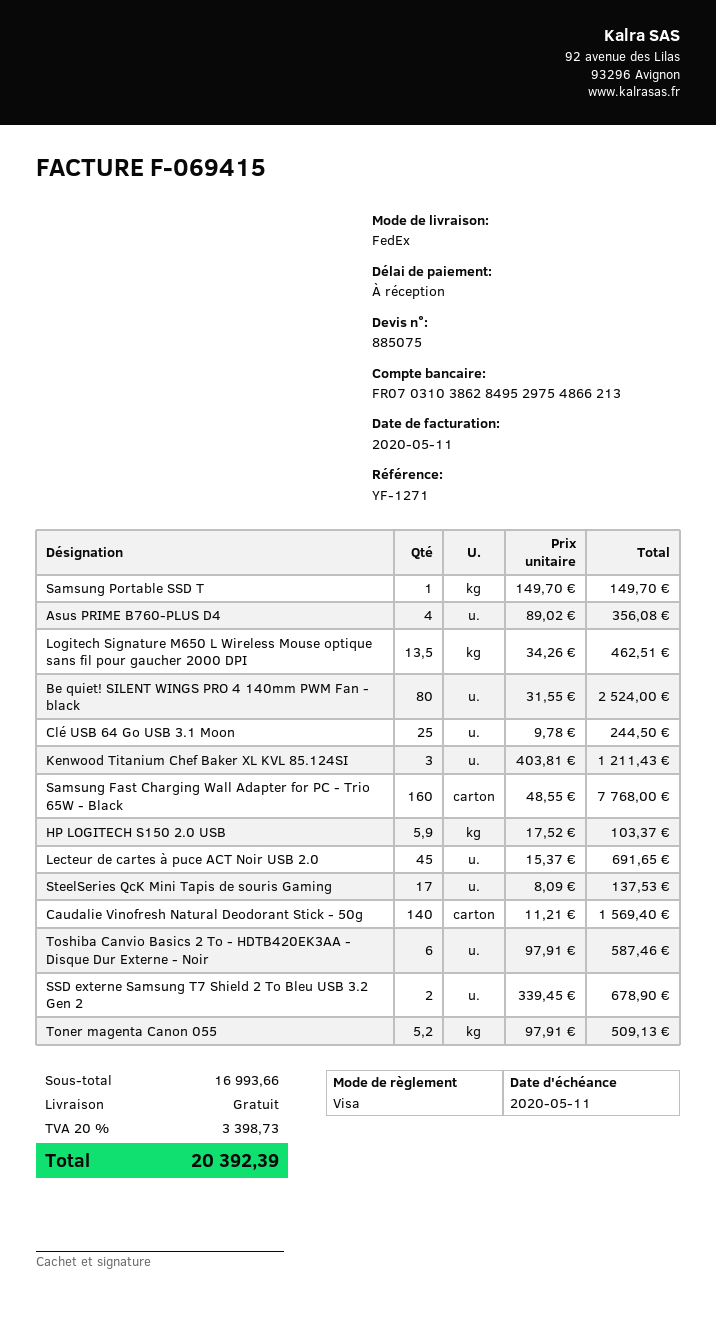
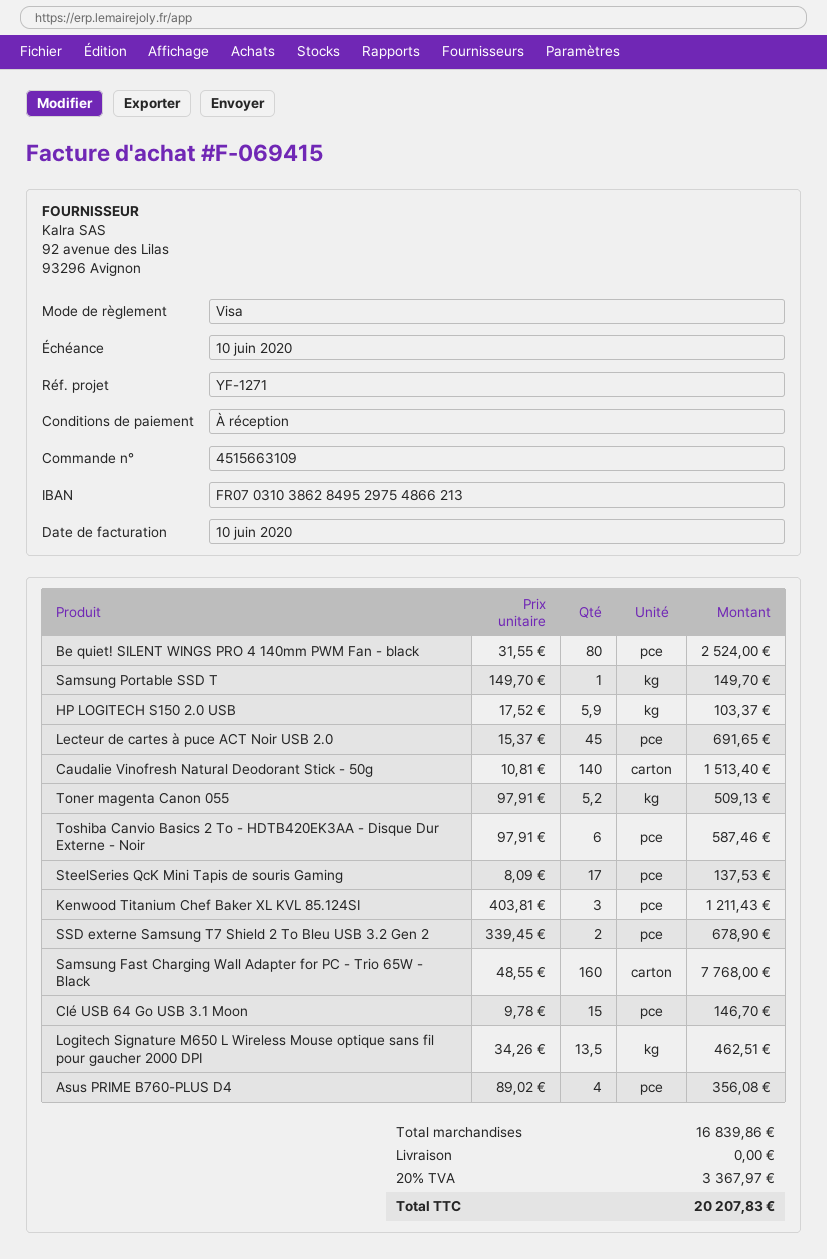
invoice date: 2020-05-11 -> 2020-06-10
due date: 2020-05-11 -> 2020-06-10
Clé USB 64 Go USB 3.1 Moon: 25 x 9.78 = 244.50 -> 15 x 9.78 = 146.70
Caudalie Vinofresh Natural Deodorant Stick - 50g: 140 x 11.21 = 1569.40 -> 140 x 10.81 = 1513.40
subtotal: 16993.66 -> 16839.86
tax: 20% = 3398.73 -> 20% = 3367.97
total: 20392.39 -> 20207.83

